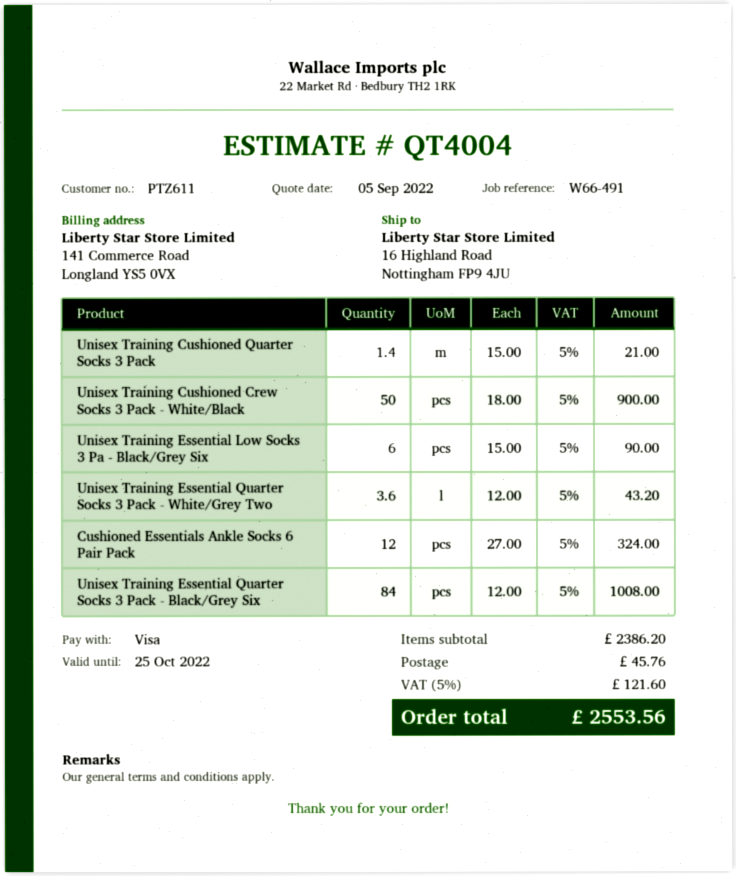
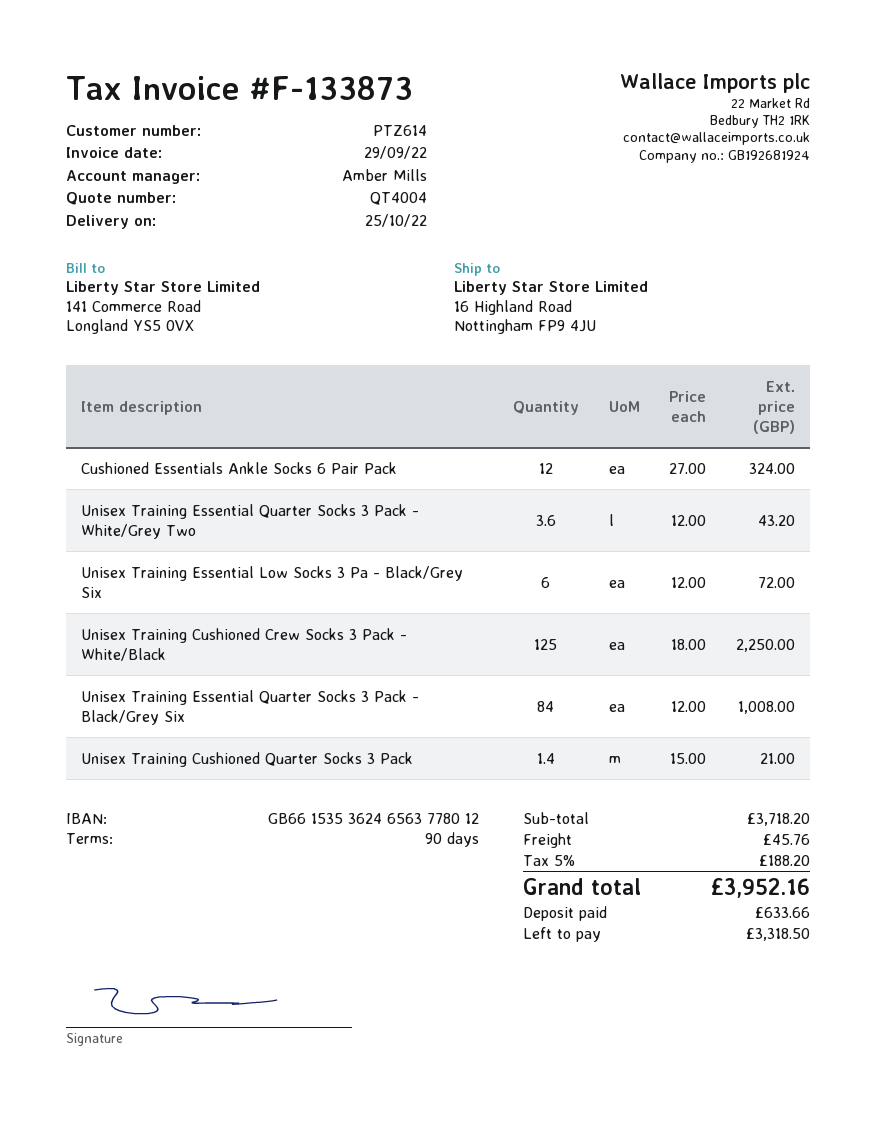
customer number: PTZ611 -> PTZ614
Unisex Training Cushioned Crew Socks 3 Pack - White/Black: 50 x 18.00 = 900.00 -> 125 x 18.00 = 2250.00
Unisex Training Essential Low Socks 3 Pa - Black/Grey Six: 6 x 15.00 = 90.00 -> 6 x 12.00 = 72.00
subtotal: 2386.20 -> 3718.20
tax: 5% = 121.60 -> 5% = 188.20
total: 2553.56 -> 3952.16

